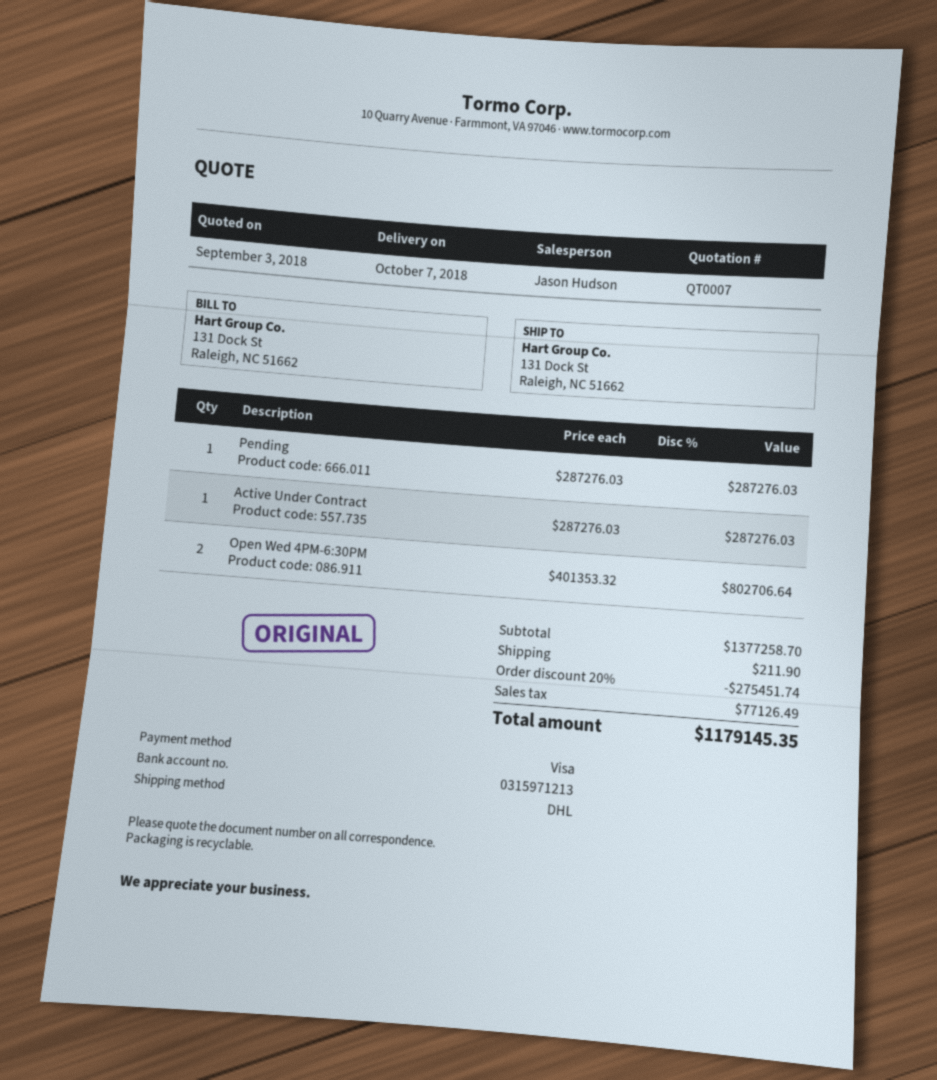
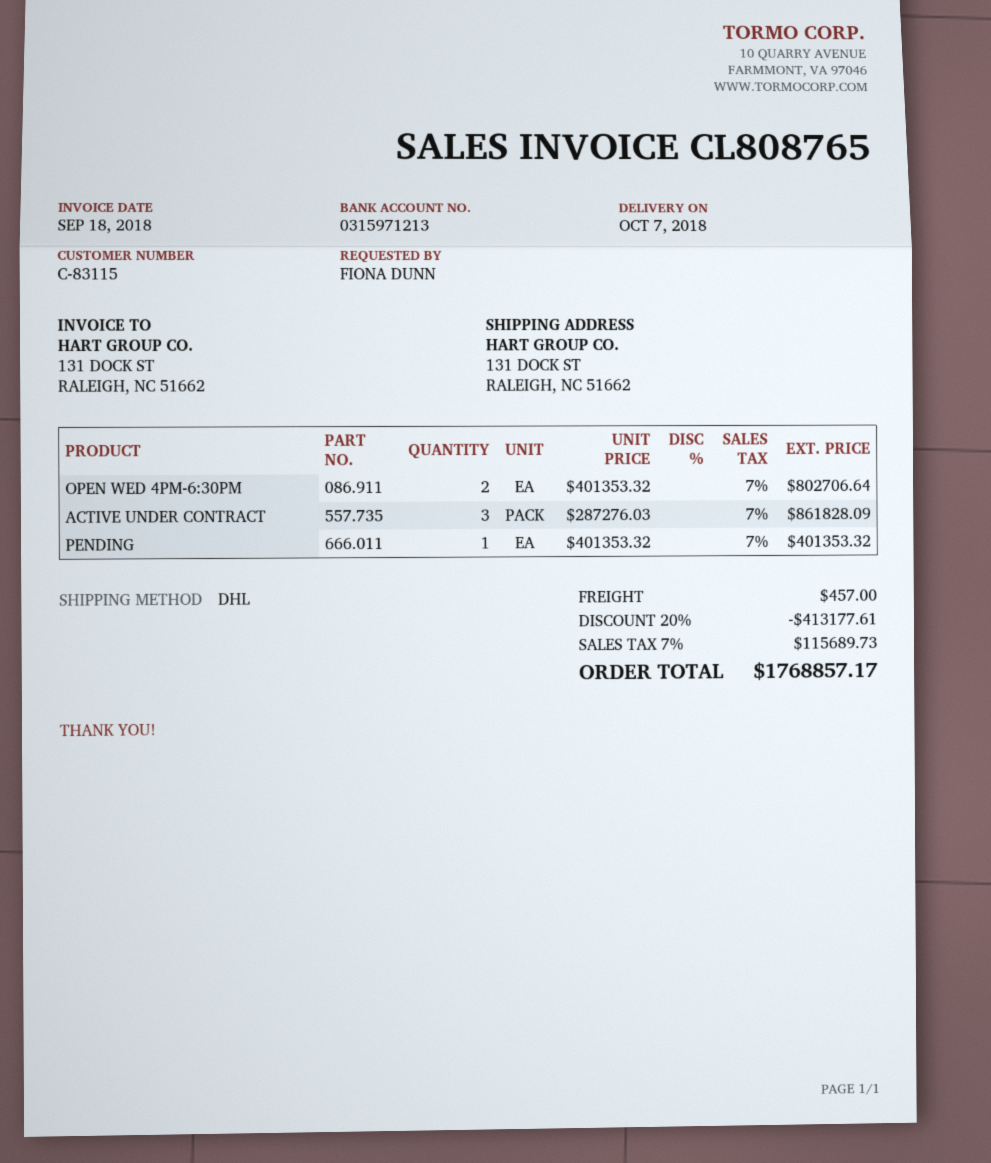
Pending: 1 x 287276.03 = 287276.03 -> 1 x 401353.32 = 401353.32
Active Under Contract: 1 x 287276.03 = 287276.03 -> 3 x 287276.03 = 861828.09
discount: 20% = 275451.74 -> 20% = 413177.61
shipping: 211.90 -> 457.00
tax: 77126.49 -> 115689.73
total: 1179145.35 -> 1768857.17

